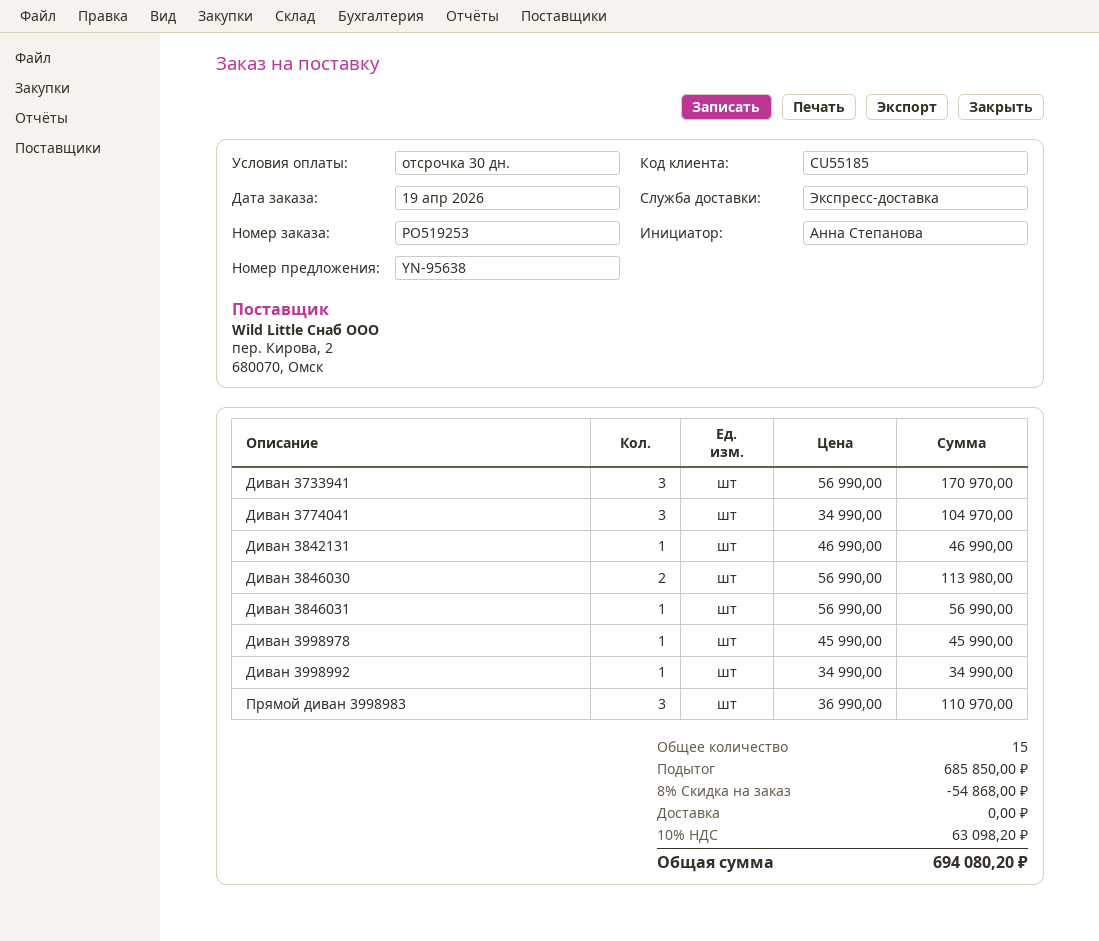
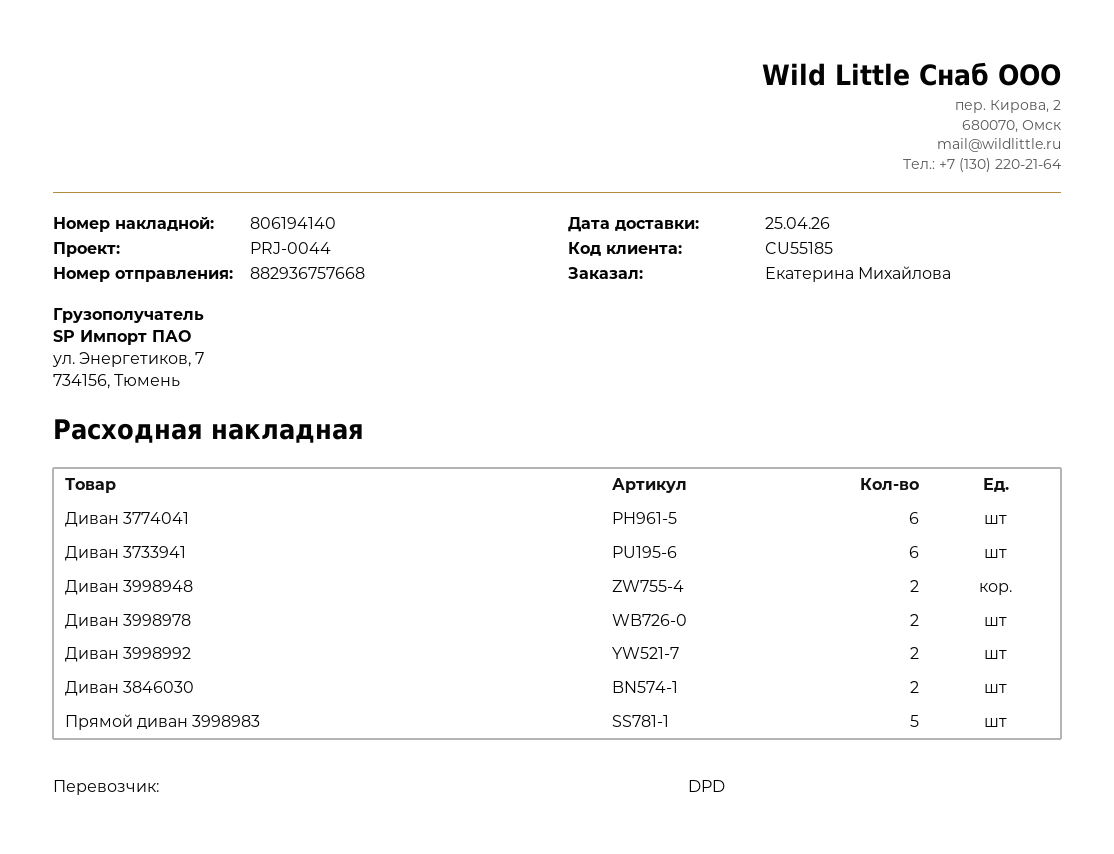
ordered by: Анна Степанова -> Екатерина Михайлова
shipping method: express -> DPD
Диван 3733941: 3 -> 6
Диван 3774041: 3 -> 6
Диван 3842131: 1 -> none
Диван 3846031: 1 -> none
Диван 3998978: 1 -> 2
Диван 3998992: 1 -> 2
Прямой диван 3998983: 3 -> 5
Диван 3998948: none -> 2

